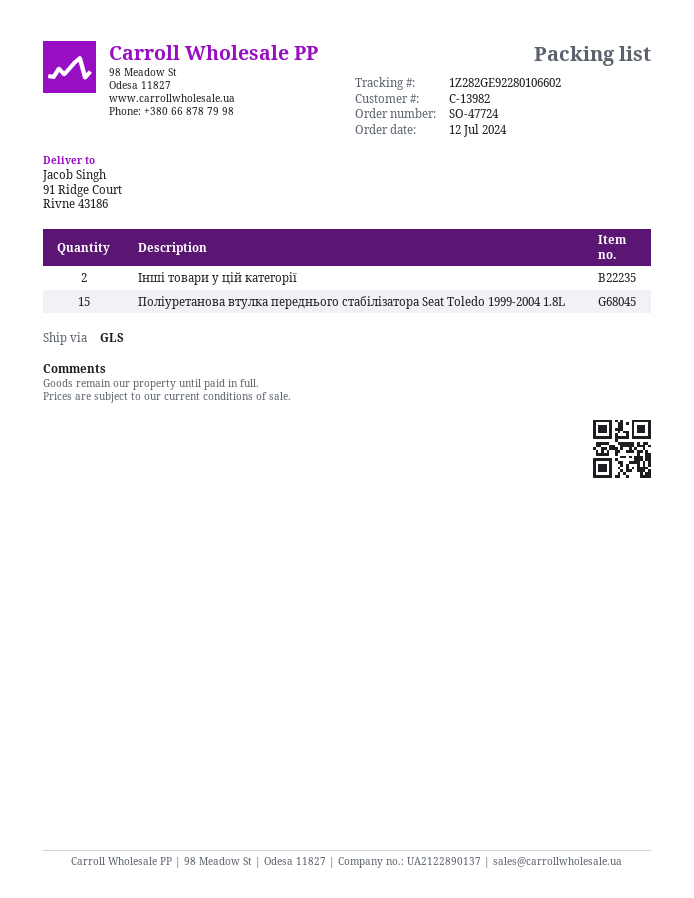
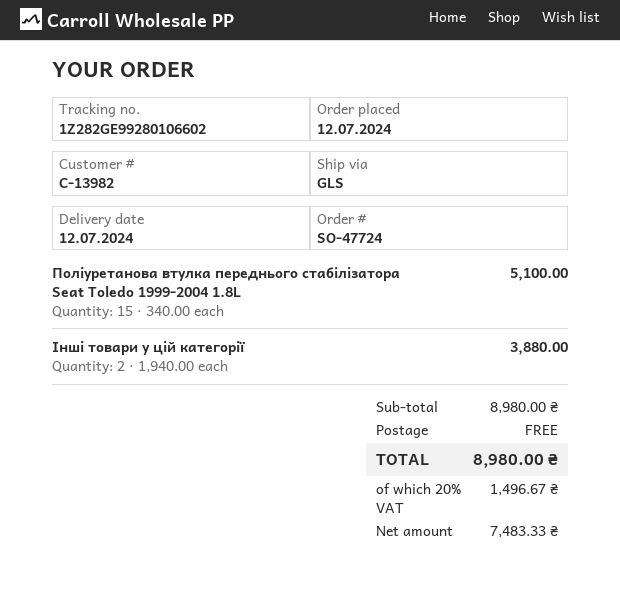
tracking number: 1Z282GE92280106602 -> 1Z282GE99280106602

